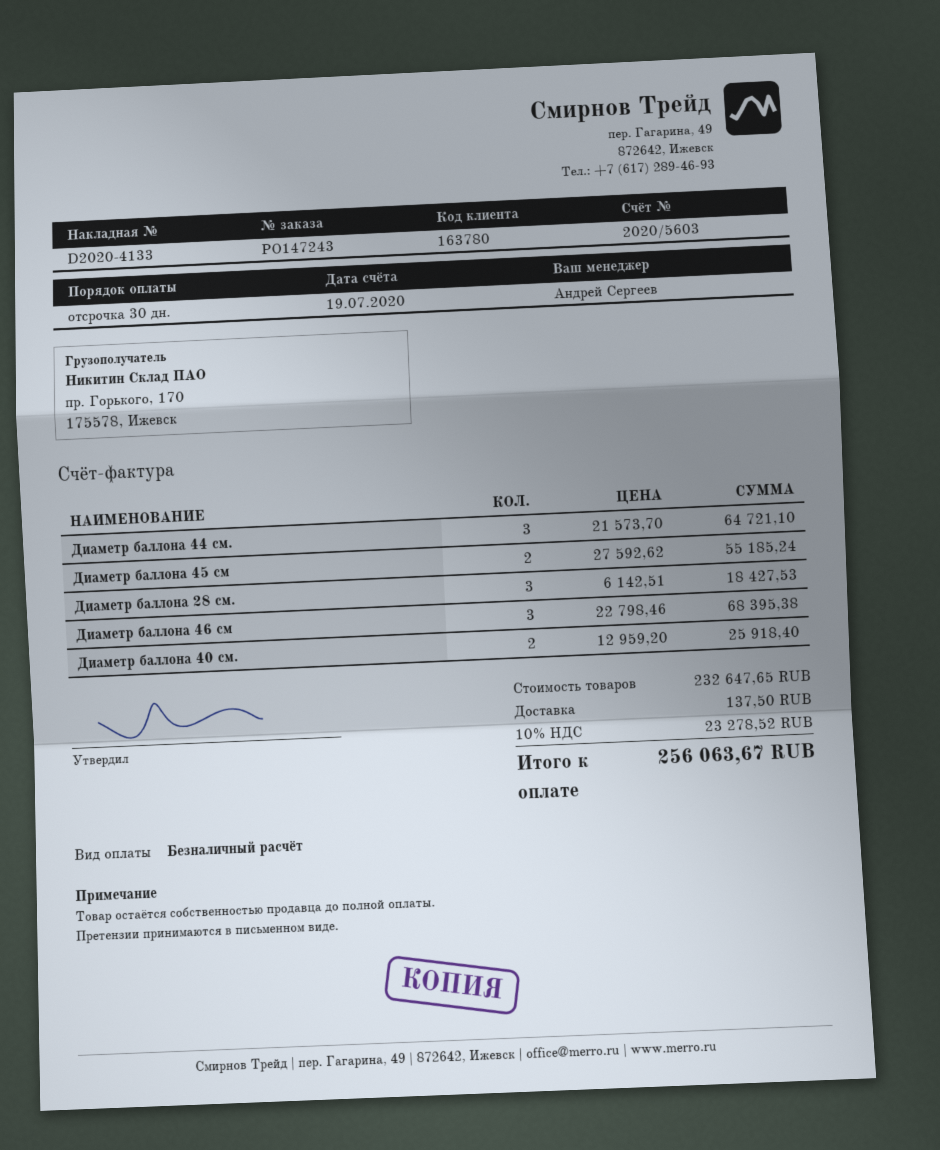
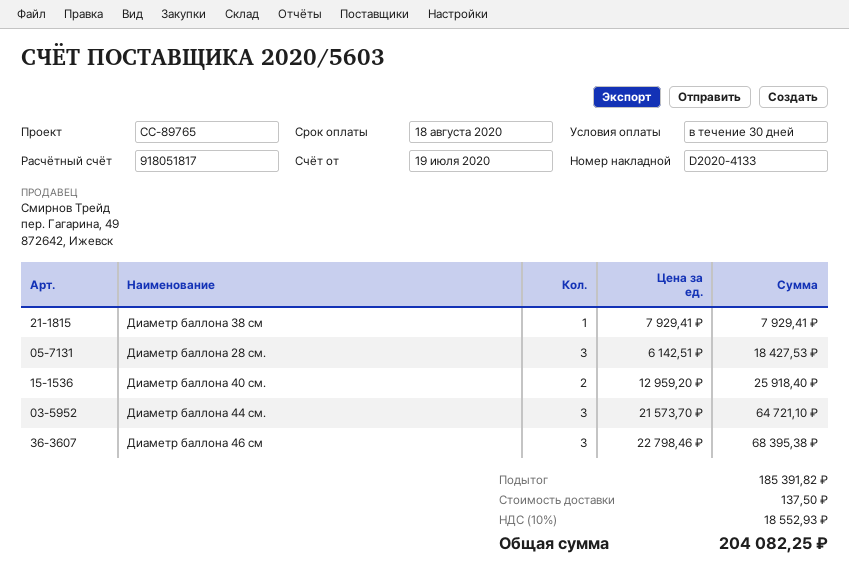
Диаметр баллона 45 см: 2 x 27592.62 = 55185.24 -> none
Диаметр баллона 38 см: none -> 1 x 7929.41 = 7929.41
subtotal: 232647.65 -> 185391.82
tax: 10% = 23278.52 -> 10% = 18552.93
total: 256063.67 -> 204082.25

